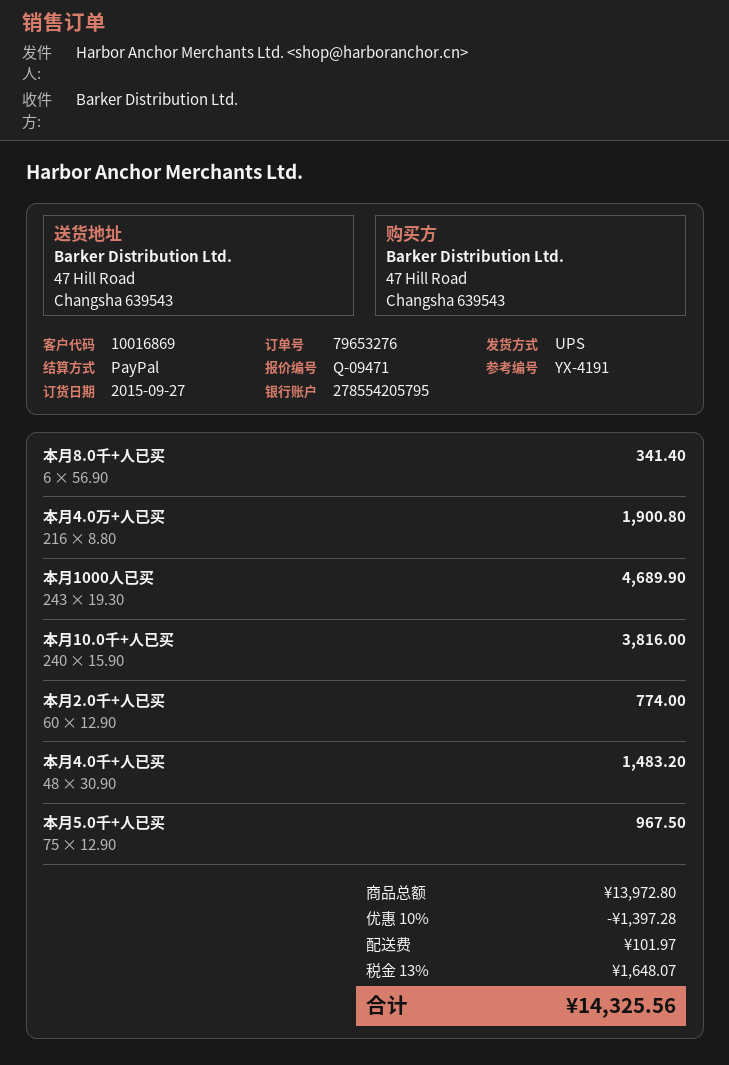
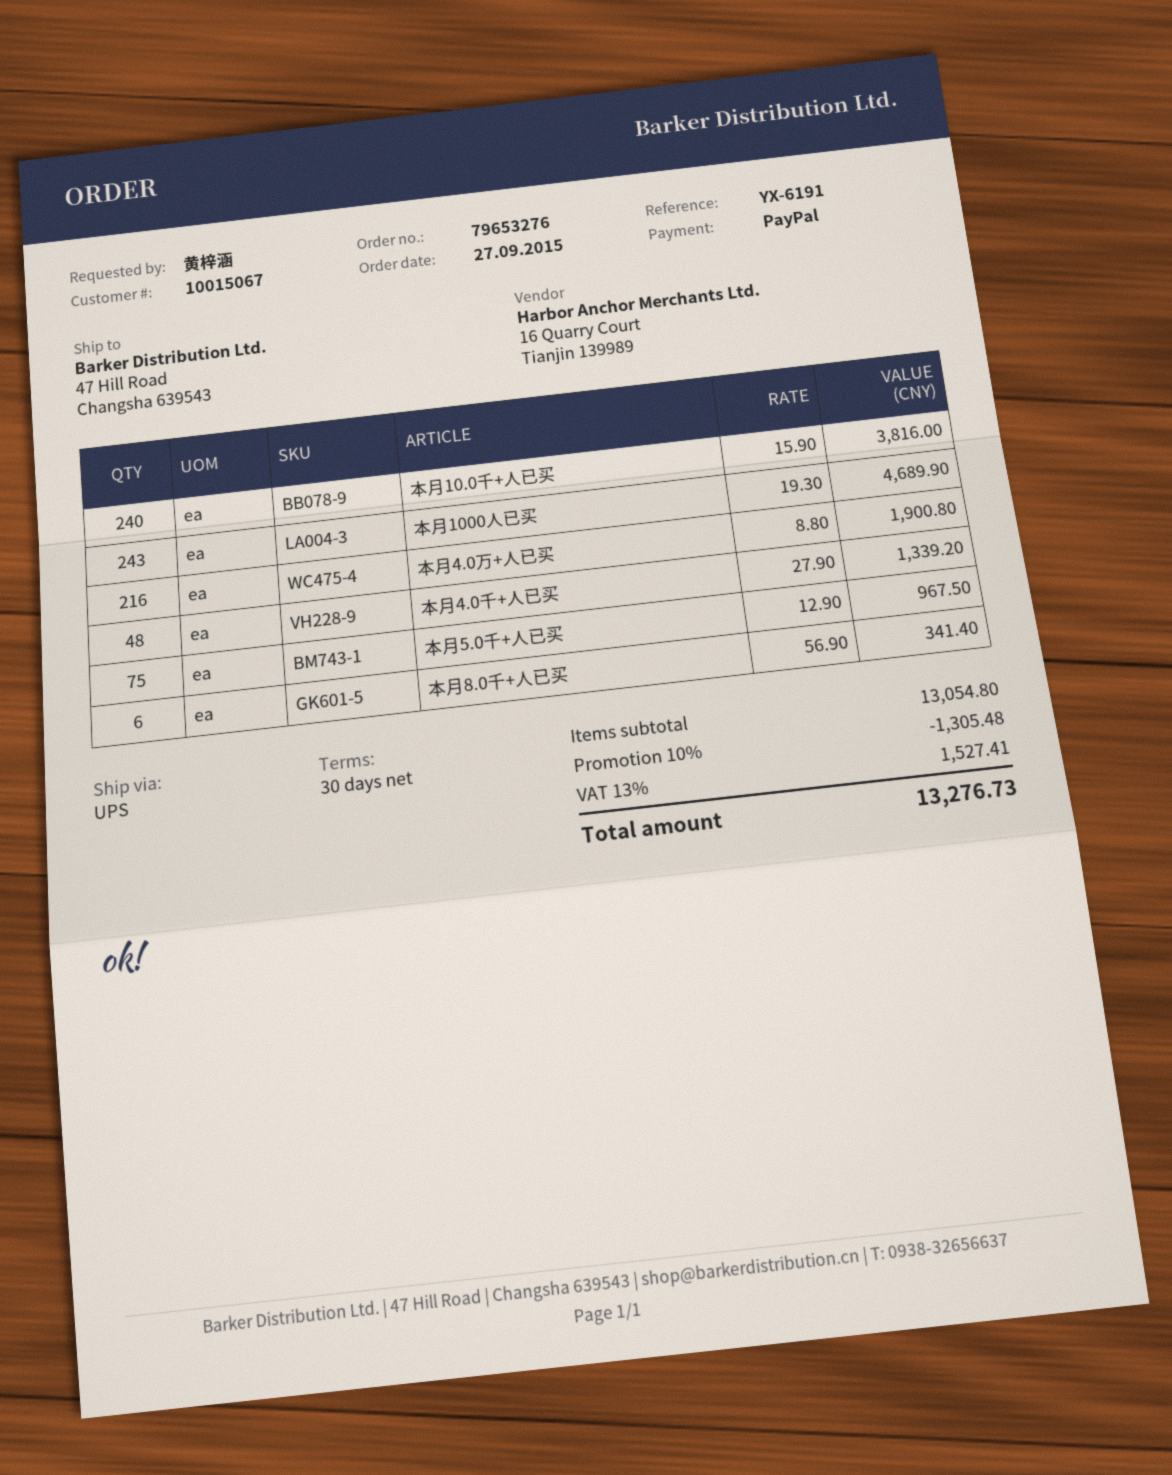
customer number: 10016869 -> 10015067
reference: YX-4191 -> YX-6191
本月2.0千+人已买: 60 x 12.90 = 774.00 -> none
本月4.0千+人已买: 48 x 30.90 = 1483.20 -> 48 x 27.90 = 1339.20
subtotal: 13972.80 -> 13054.80
discount: 10% = 1397.28 -> 10% = 1305.48
shipping: 101.97 -> none
tax: 13% = 1648.07 -> 13% = 1527.41
total: 14325.56 -> 13276.73

